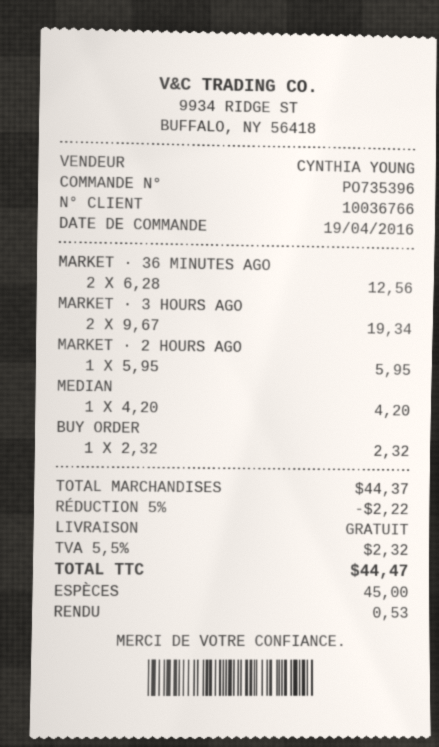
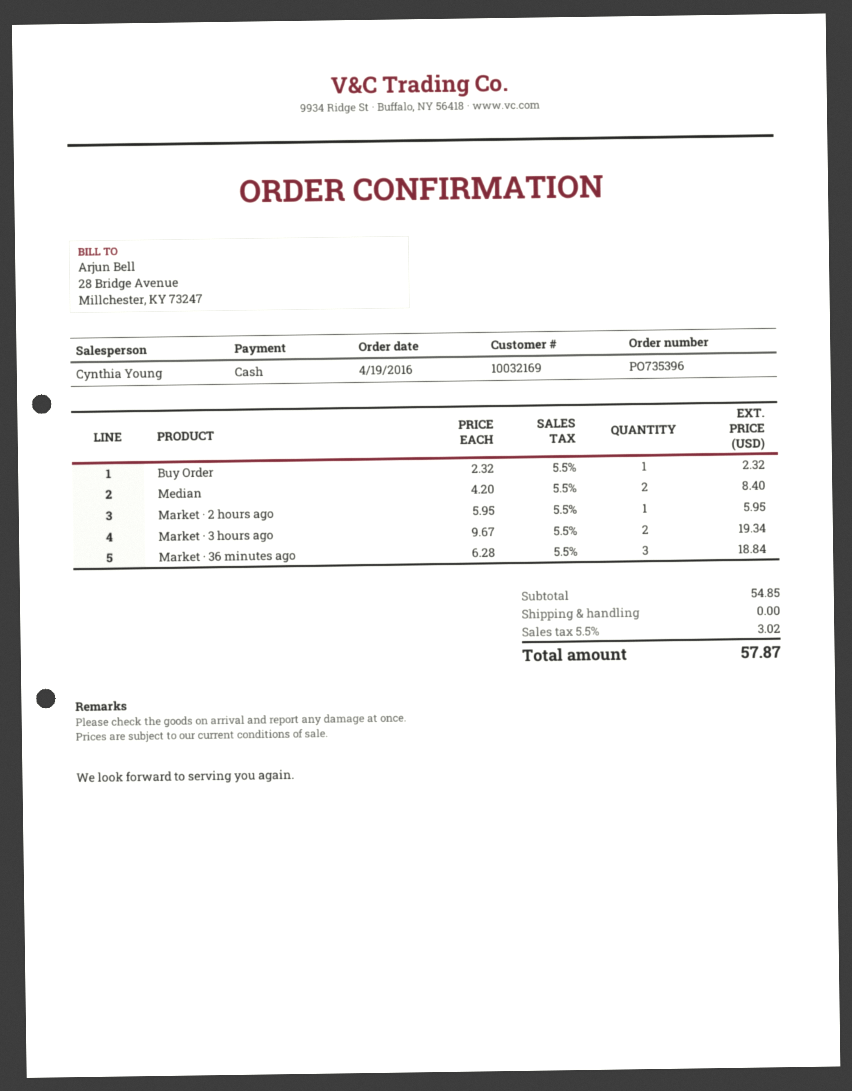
customer number: 10036766 -> 10032169
MARKET · 36 MINUTES AGO: 2 x 6.28 = 12.56 -> 3 x 6.28 = 18.84
MEDIAN: 1 x 4.20 = 4.20 -> 2 x 4.20 = 8.40
subtotal: 44.37 -> 54.85
discount: 5% = 2.22 -> none
tax: 5.5% = 2.32 -> 5.5% = 3.02
total: 44.47 -> 57.87

